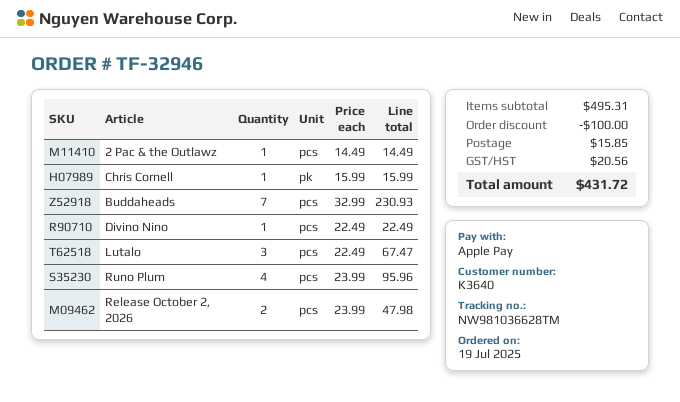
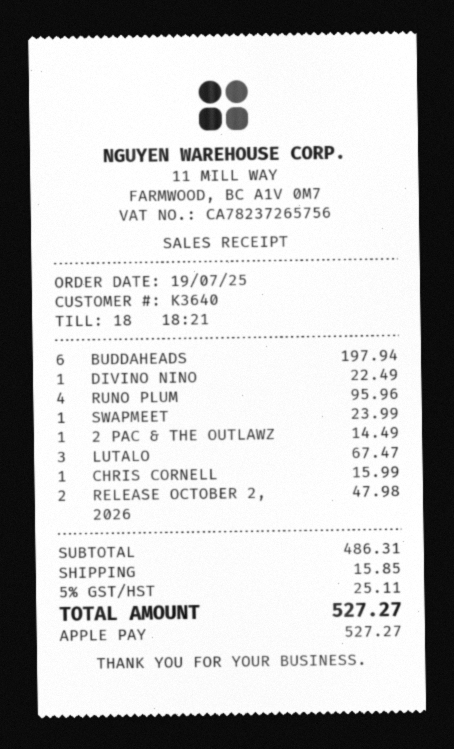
Buddaheads: 7 for 230.93 -> 6 for 197.94
SWAPMEET: none -> 1 for 23.99
subtotal: 495.31 -> 486.31
discount: 100.00 -> none
tax: 20.56 -> 25.11
total: 431.72 -> 527.27

